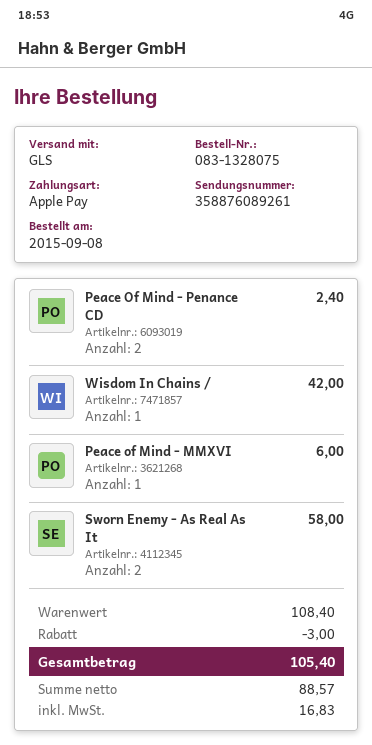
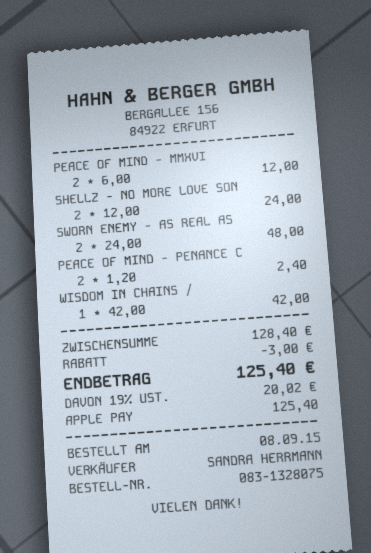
Peace of Mind - MMXVI: 1 for 6.00 -> 2 for 12.00
Sworn Enemy - As Real As It: 2 for 58.00 -> 2 for 48.00
SHELLZ - NO MORE LOVE SON: none -> 2 for 24.00
subtotal: 108.40 -> 128.40
tax: 16.83 -> 20.02
total: 105.40 -> 125.40

